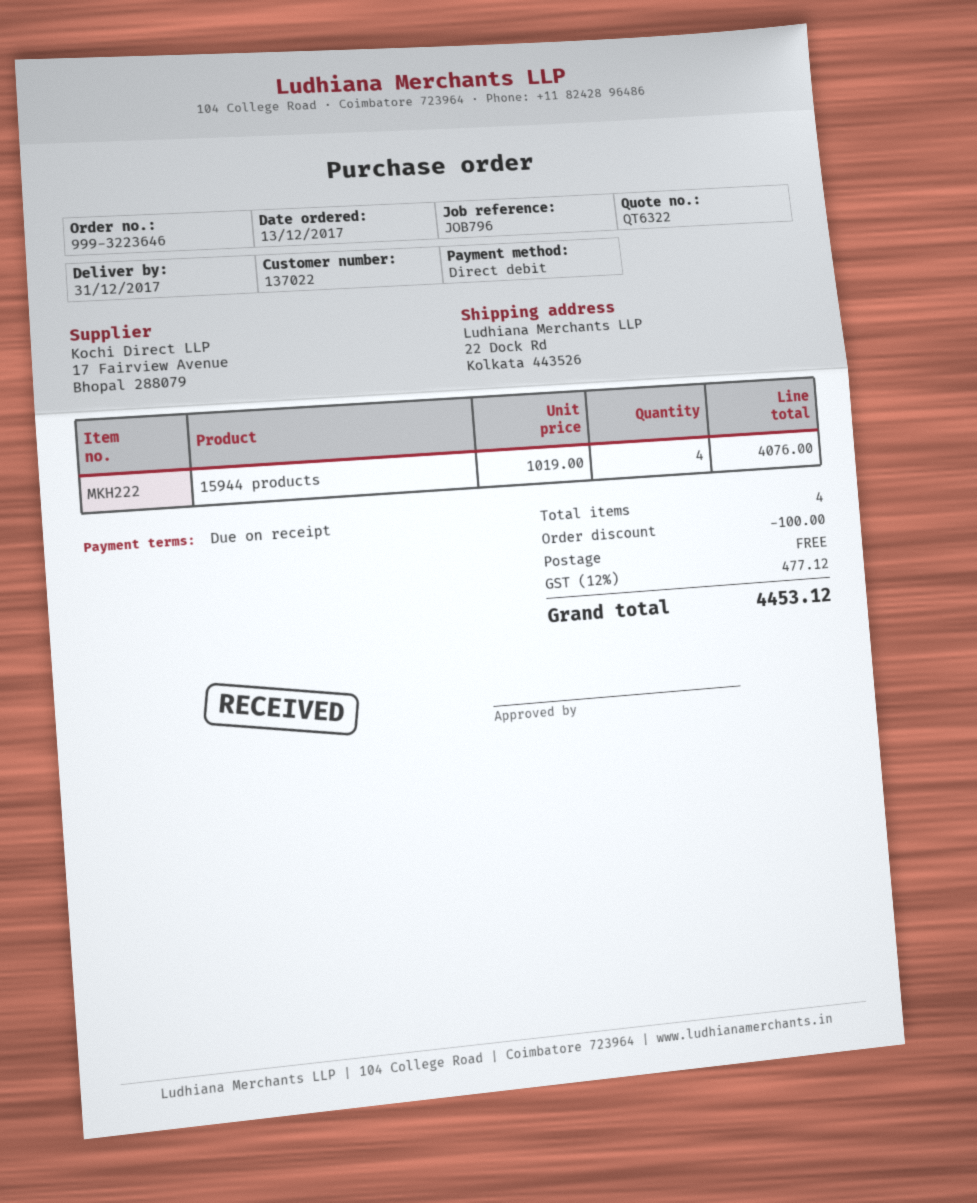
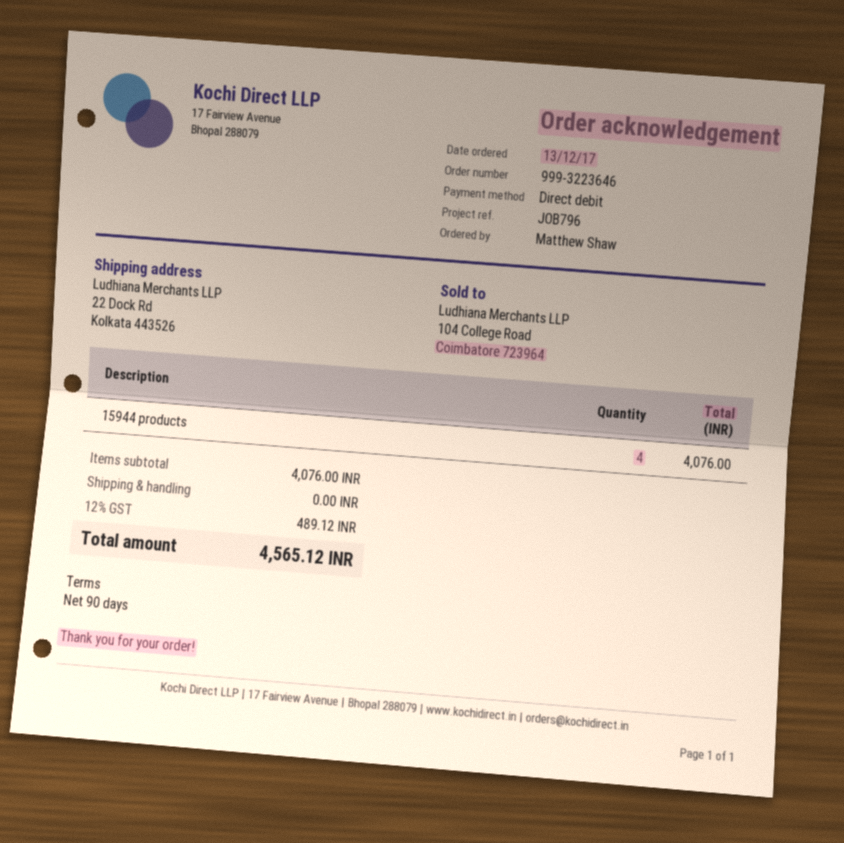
payment terms: on receipt -> 90 days
discount: 100.00 -> none
tax: 12% = 477.12 -> 12% = 489.12
total: 4453.12 -> 4565.12

